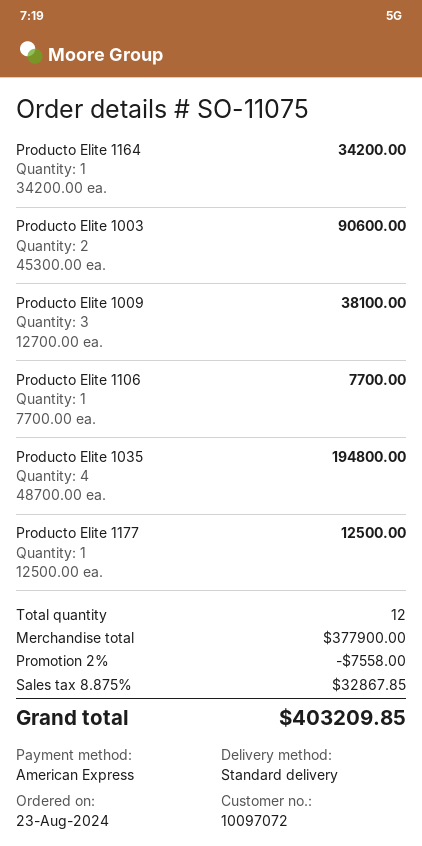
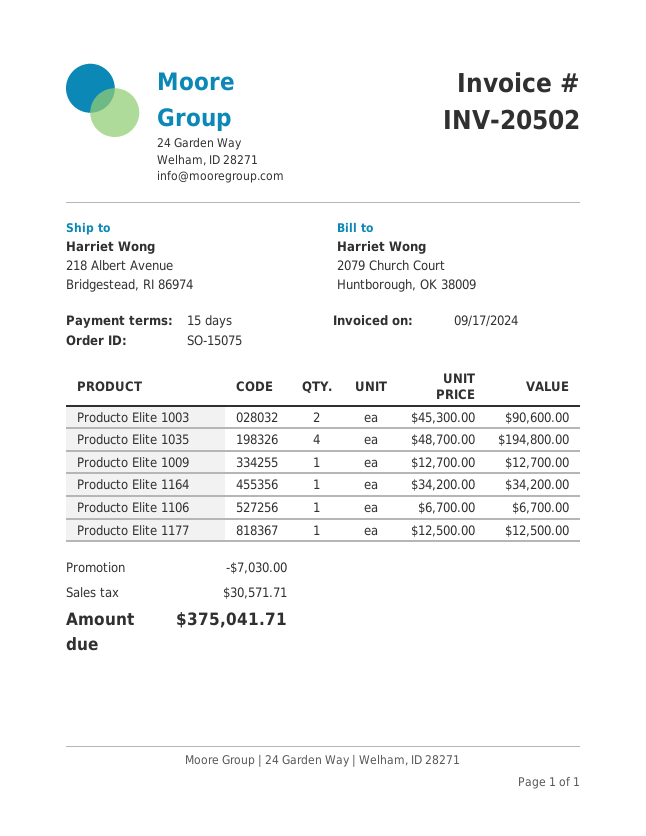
order number: SO-11075 -> SO-15075
Producto Elite 1009: 3 x 12700.00 = 38100.00 -> 1 x 12700.00 = 12700.00
Producto Elite 1106: 1 x 7700.00 = 7700.00 -> 1 x 6700.00 = 6700.00
discount: 7558.00 -> 7030.00
tax: 32867.85 -> 30571.71
total: 403209.85 -> 375041.71

